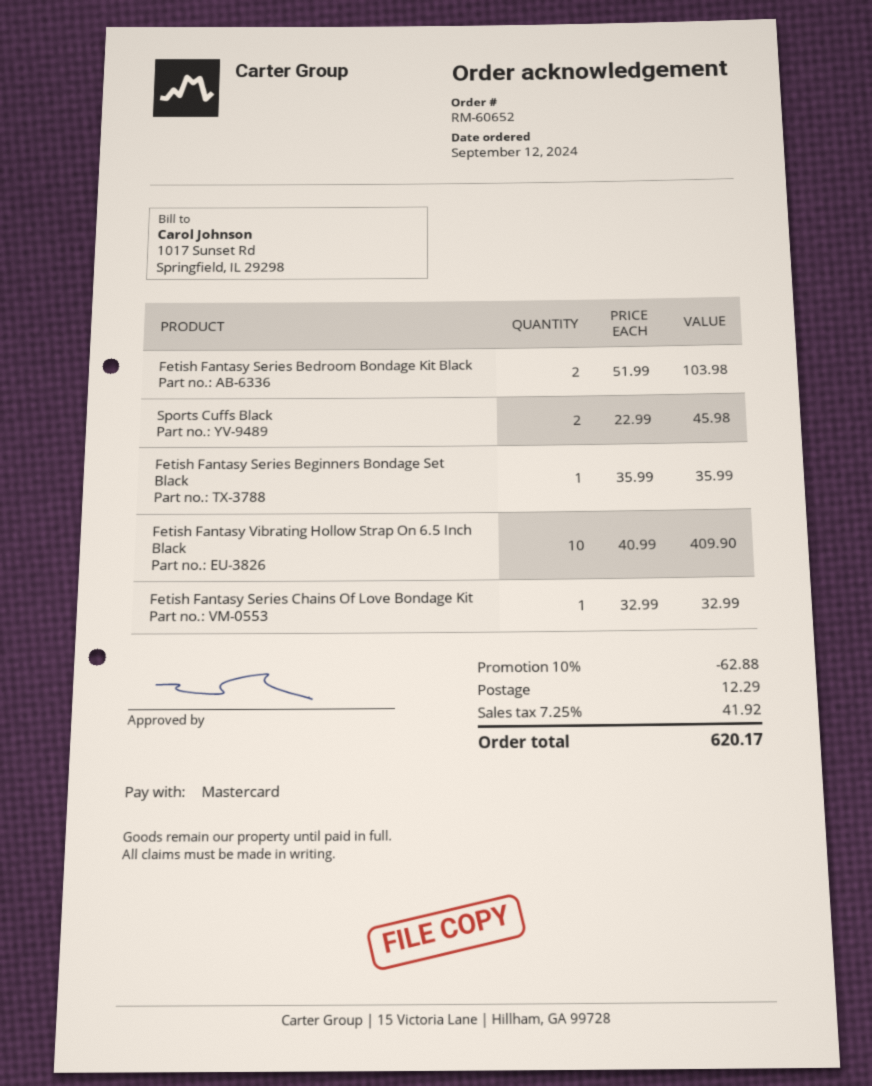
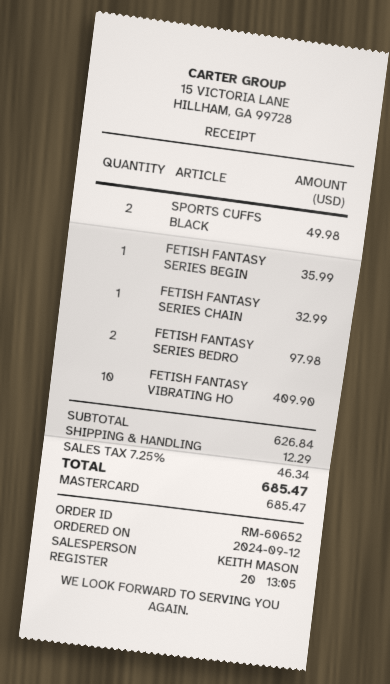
Fetish Fantasy Series Bedroom Bondage Kit Black: 2 for 103.98 -> 2 for 97.98
Sports Cuffs Black: 2 for 45.98 -> 2 for 49.98
discount: 10% = 62.88 -> none
tax: 7.25% = 41.92 -> 7.25% = 46.34
total: 620.17 -> 685.47

